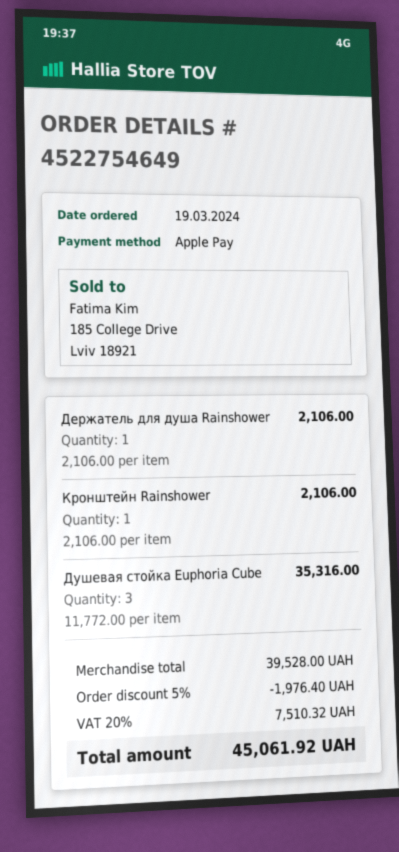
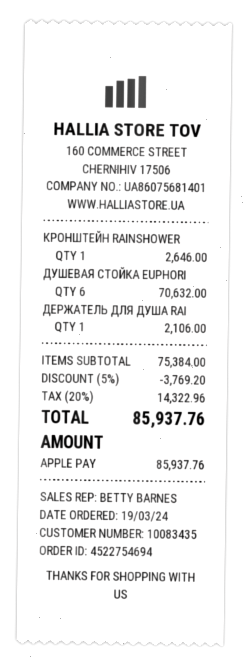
order number: 4522754649 -> 4522754694
Кронштейн Rainshower: 1 for 2106.00 -> 1 for 2646.00
Душевая стойка Euphoria Cube: 3 for 35316.00 -> 6 for 70632.00
subtotal: 39528.00 -> 75384.00
discount: 5% = 1976.40 -> 5% = 3769.20
tax: 20% = 7510.32 -> 20% = 14322.96
total: 45061.92 -> 85937.76

